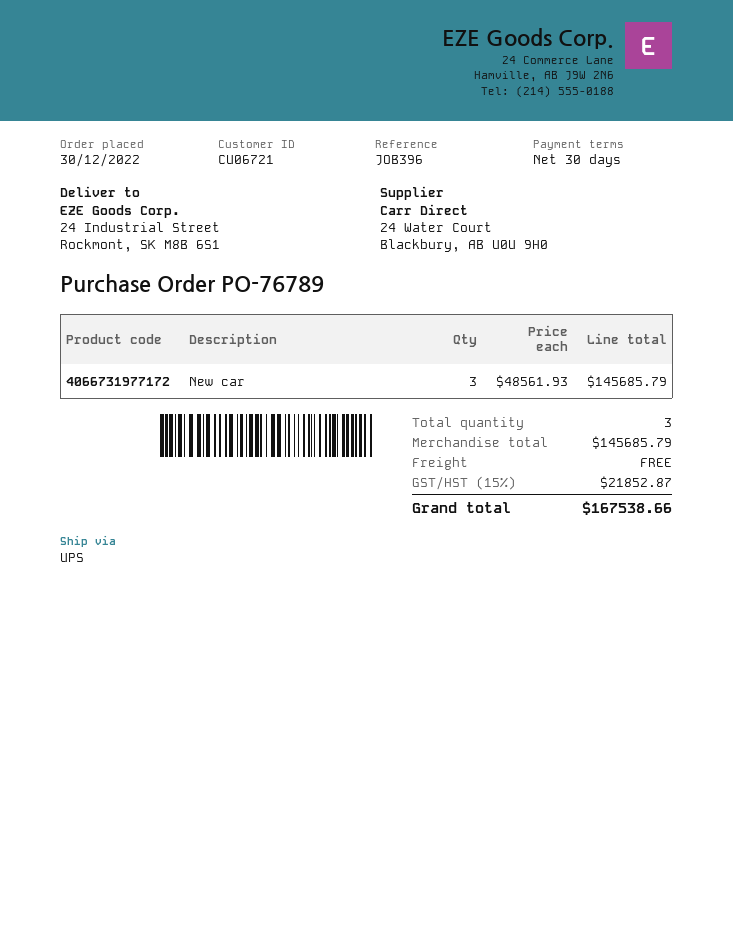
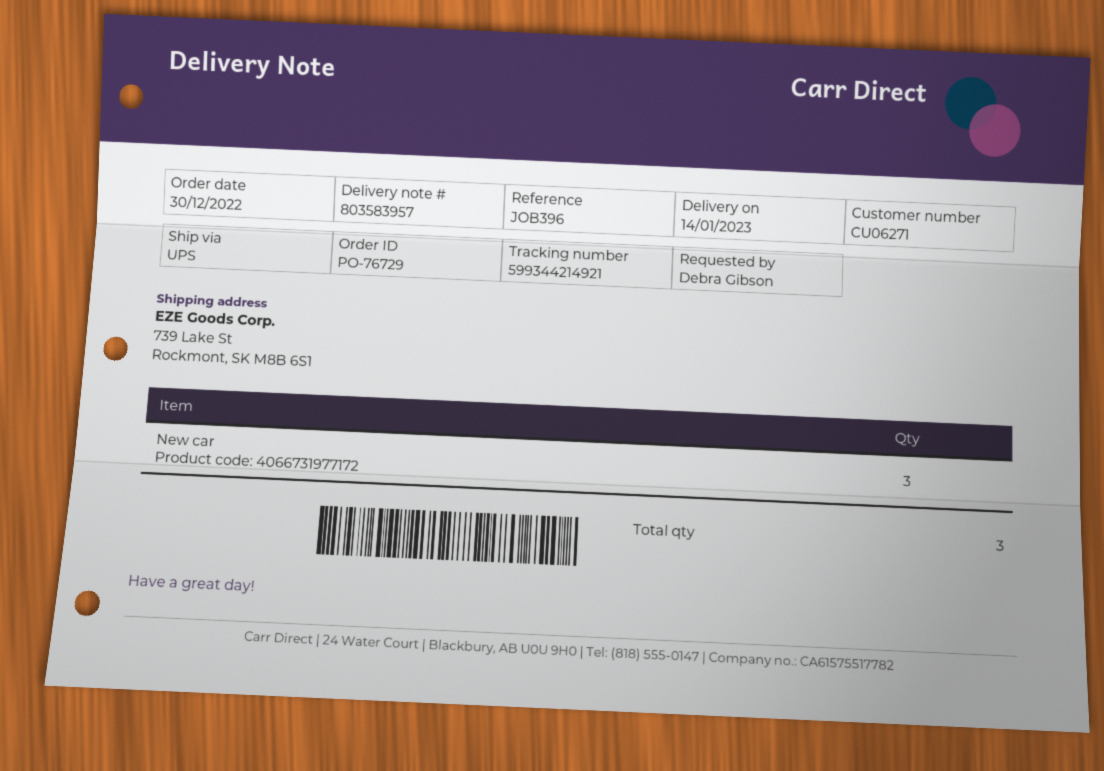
order number: PO-76789 -> PO-76729
customer number: CU06721 -> CU06271
ship to: 24 Industrial Street, Rockmont, SK M8B 6S1 -> 739 Lake St, Rockmont, SK M8B 6S1

